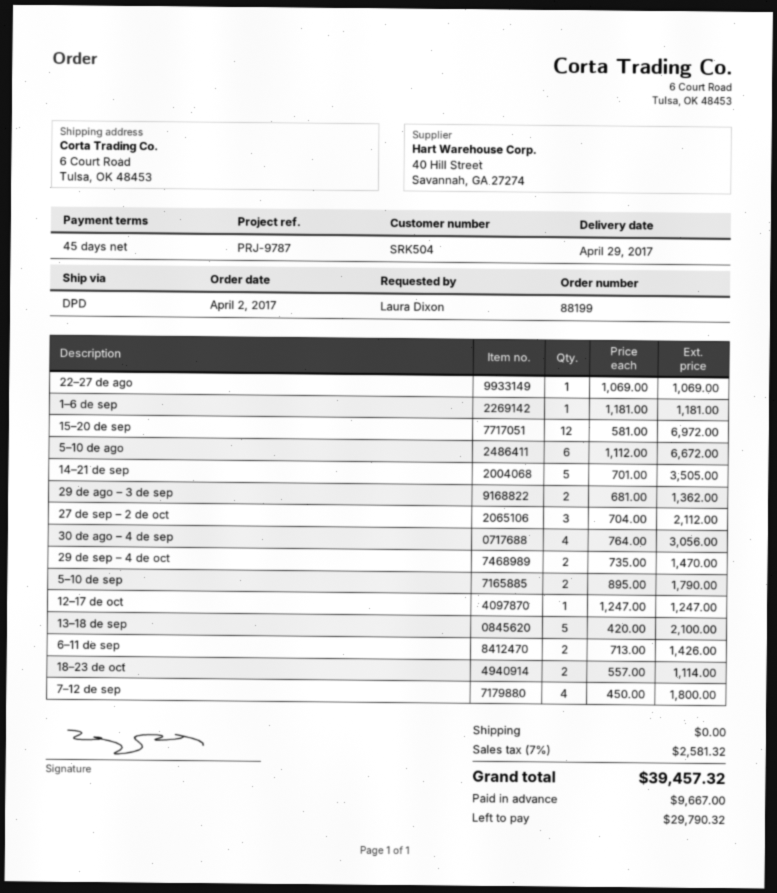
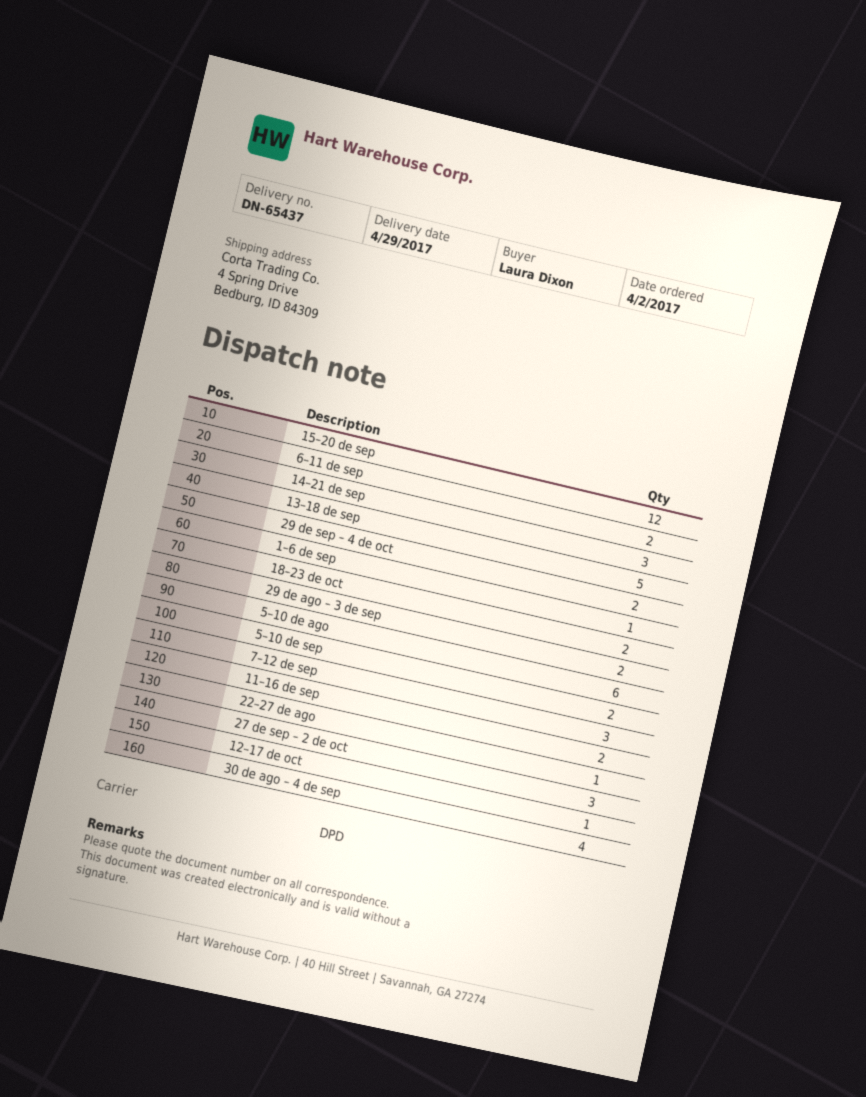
ship to: 6 Court Road, Tulsa, OK 48453 -> 4 Spring Drive, Bedburg, ID 84309
14–21 de sep: 5 -> 3
7–12 de sep: 4 -> 3
11–16 de sep: none -> 2

